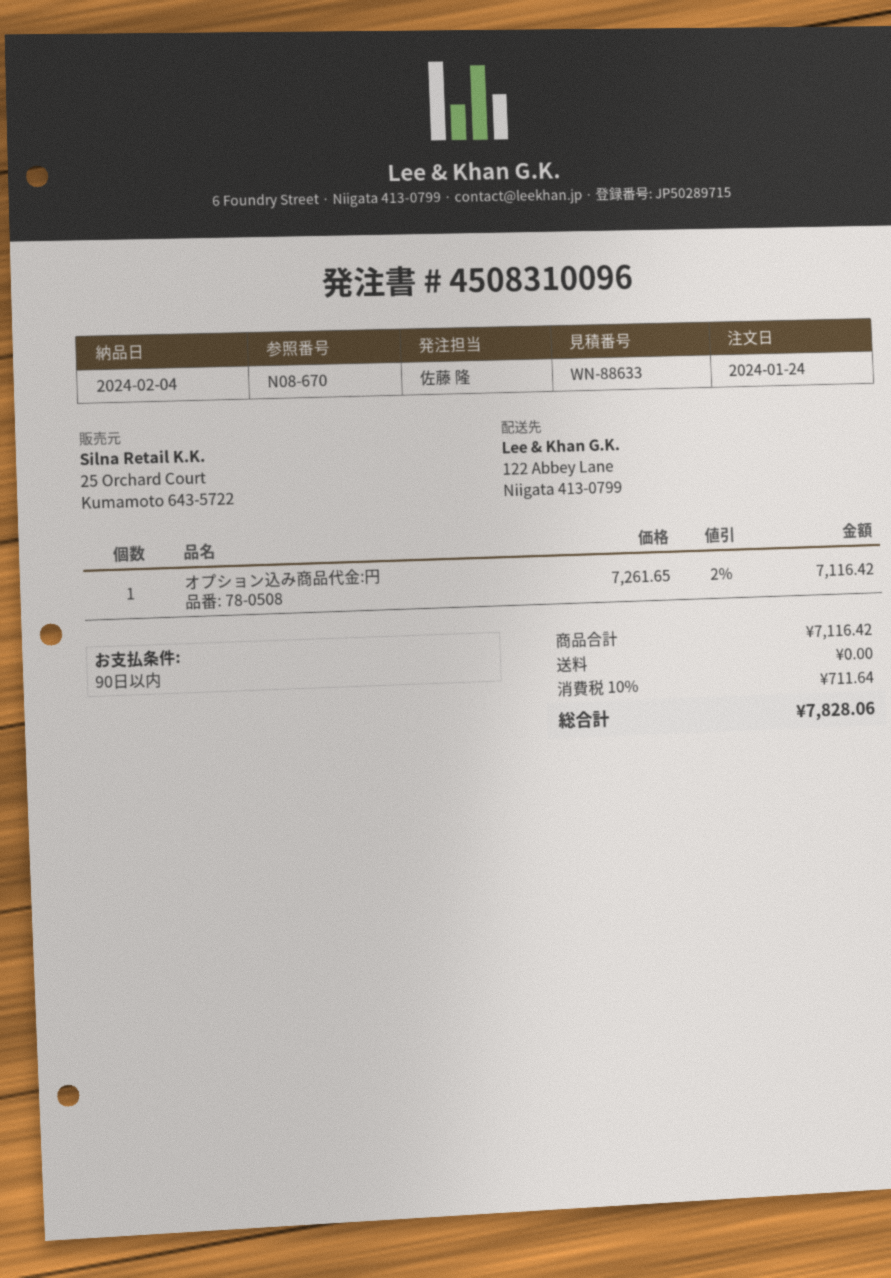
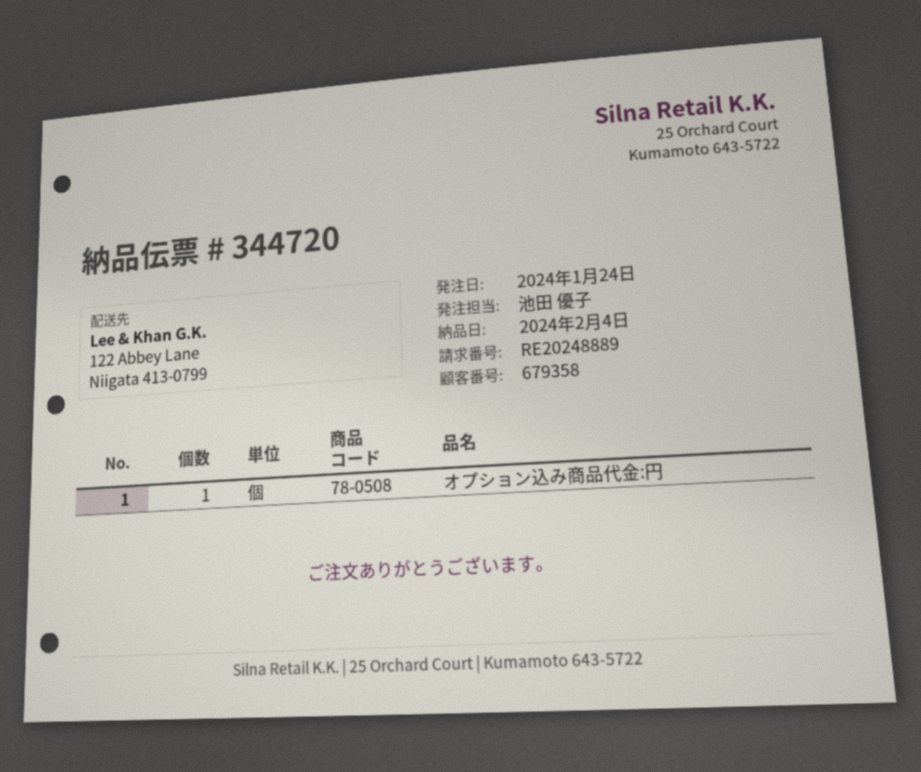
ordered by: 佐藤 隆 -> 池田 優子

